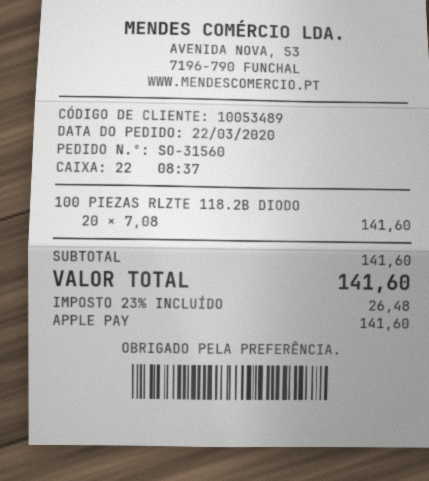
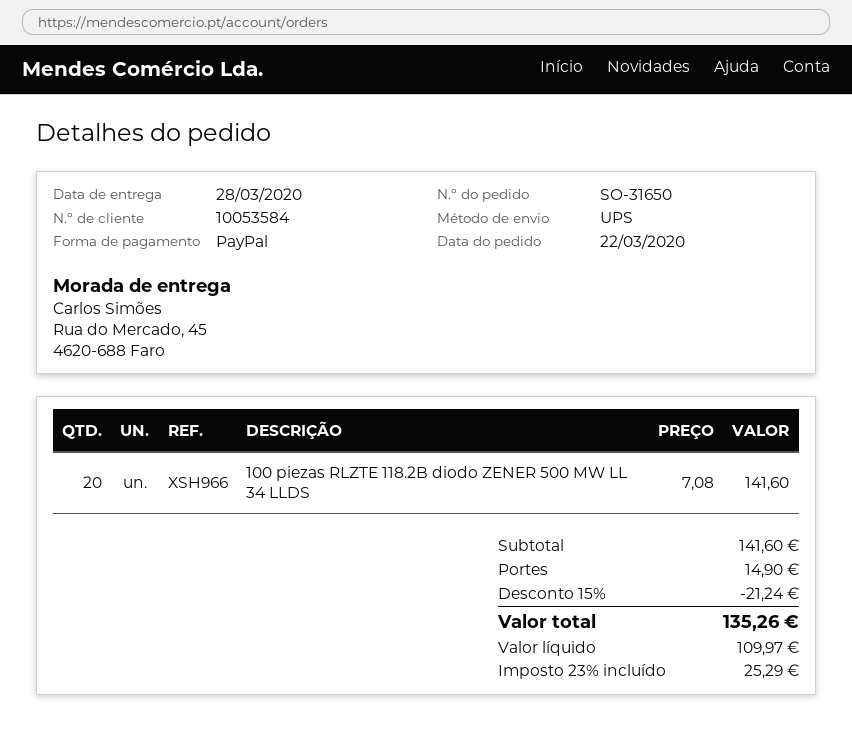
order number: SO-31560 -> SO-31650
customer number: 10053489 -> 10053584
payment method: Apple Pay -> PayPal
discount: none -> 15% = 21.24
shipping: none -> 14.90
tax: 23% = 26.48 -> 23% = 25.29
total: 141.60 -> 135.26

